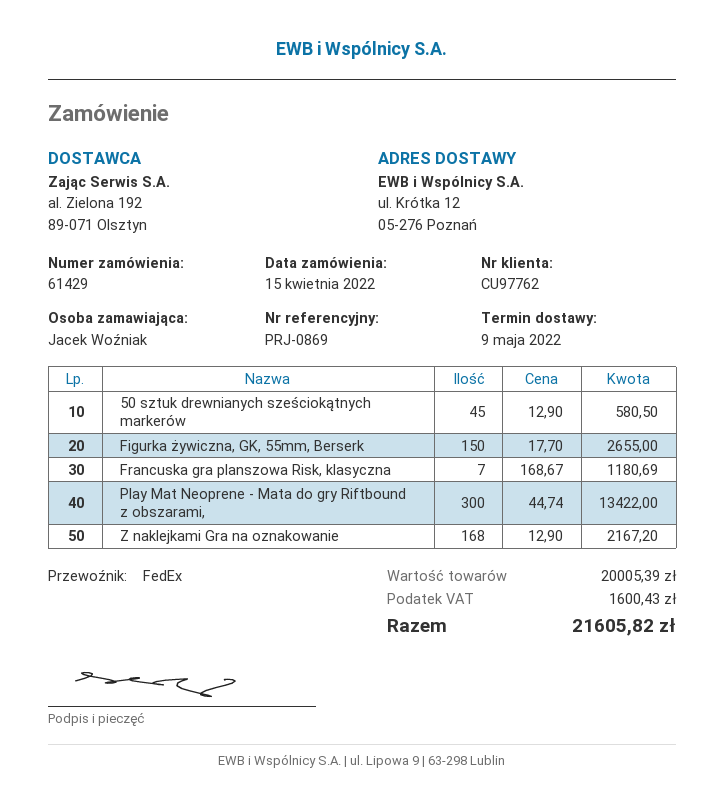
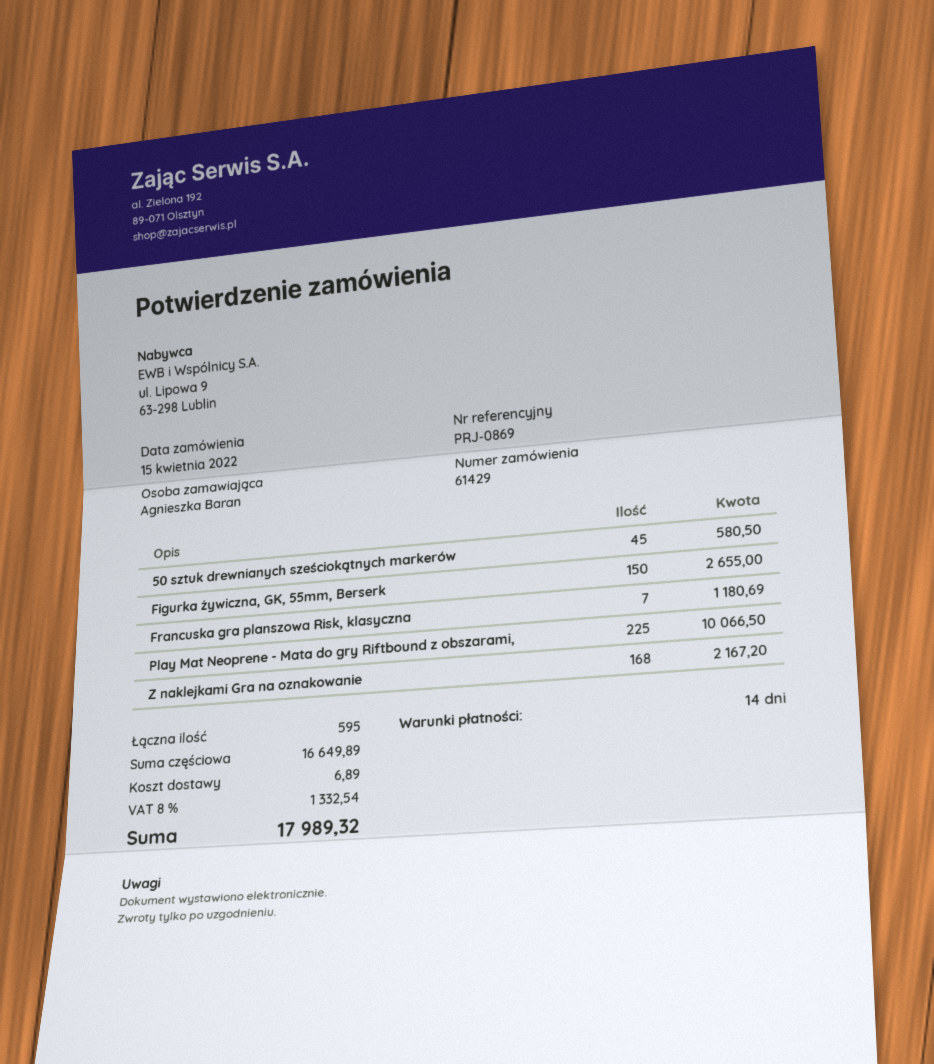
ordered by: Jacek Woźniak -> Agnieszka Baran
Play Mat Neoprene - Mata do gry Riftbound z obszarami,: 300 for 13422.00 -> 225 for 10066.50
subtotal: 20005.39 -> 16649.89
shipping: none -> 6.89
tax: 1600.43 -> 1332.54
total: 21605.82 -> 17989.32

